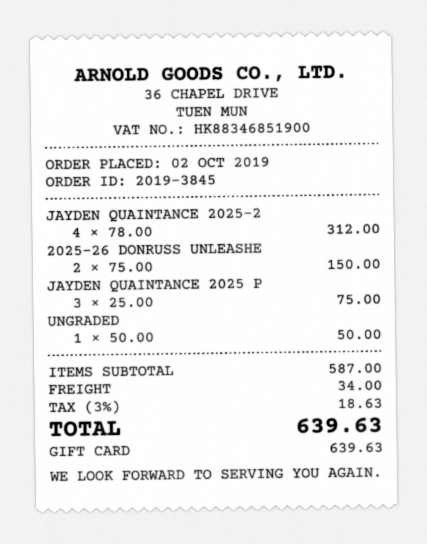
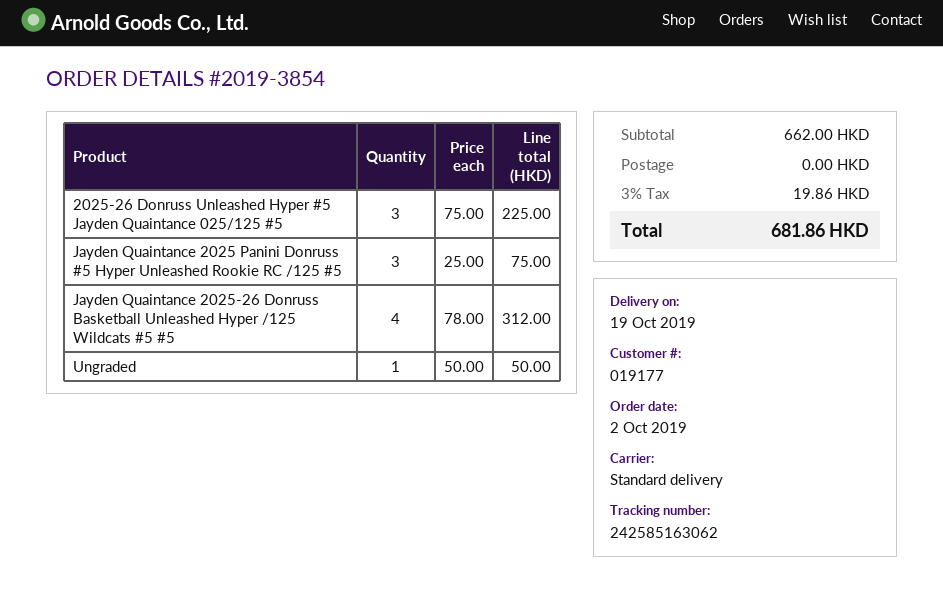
order number: 2019-3845 -> 2019-3854
2025-26 DONRUSS UNLEASHE: 2 x 75.00 = 150.00 -> 3 x 75.00 = 225.00
subtotal: 587.00 -> 662.00
shipping: 34.00 -> 0.00
tax: 3% = 18.63 -> 3% = 19.86
total: 639.63 -> 681.86

